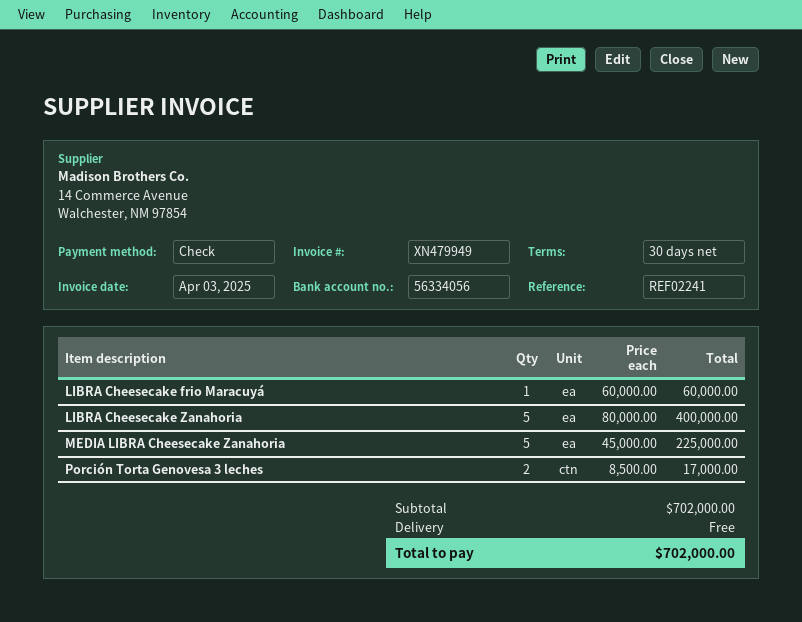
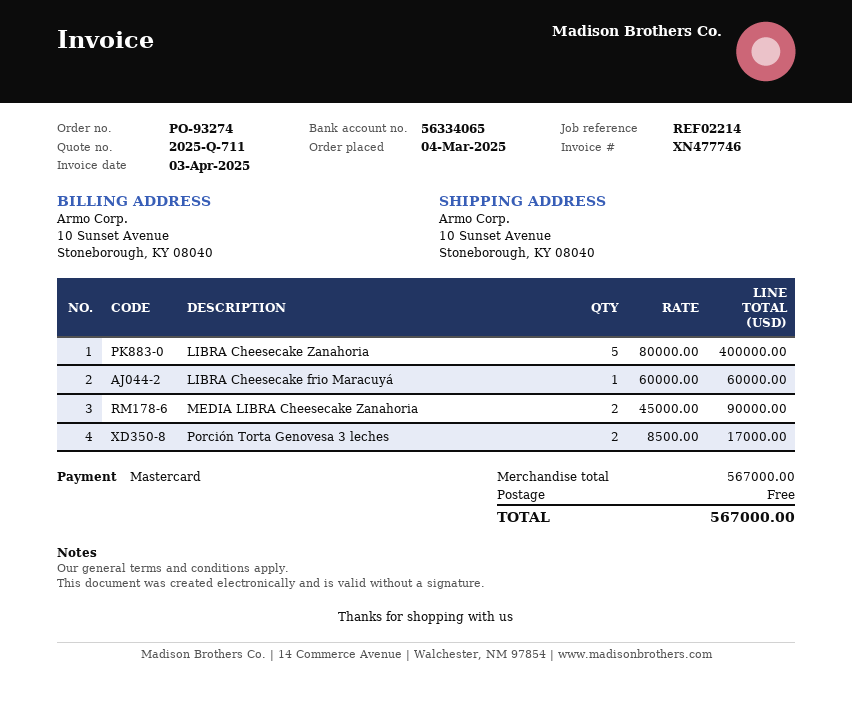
invoice number: XN479949 -> XN477746
reference: REF02241 -> REF02214
payment method: cheque -> Mastercard
bank account: 56334056 -> 56334065
MEDIA LIBRA Cheesecake Zanahoria: 5 x 45000.00 = 225000.00 -> 2 x 45000.00 = 90000.00
subtotal: 702000.00 -> 567000.00
total: 702000.00 -> 567000.00

